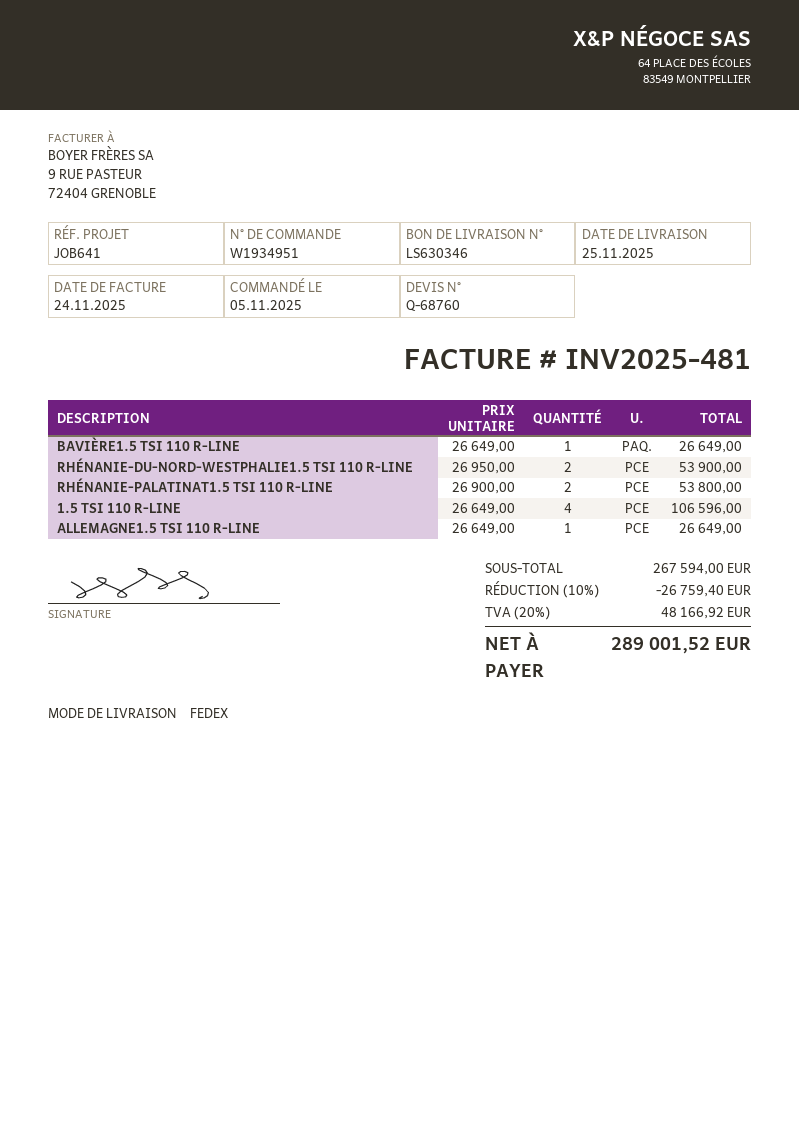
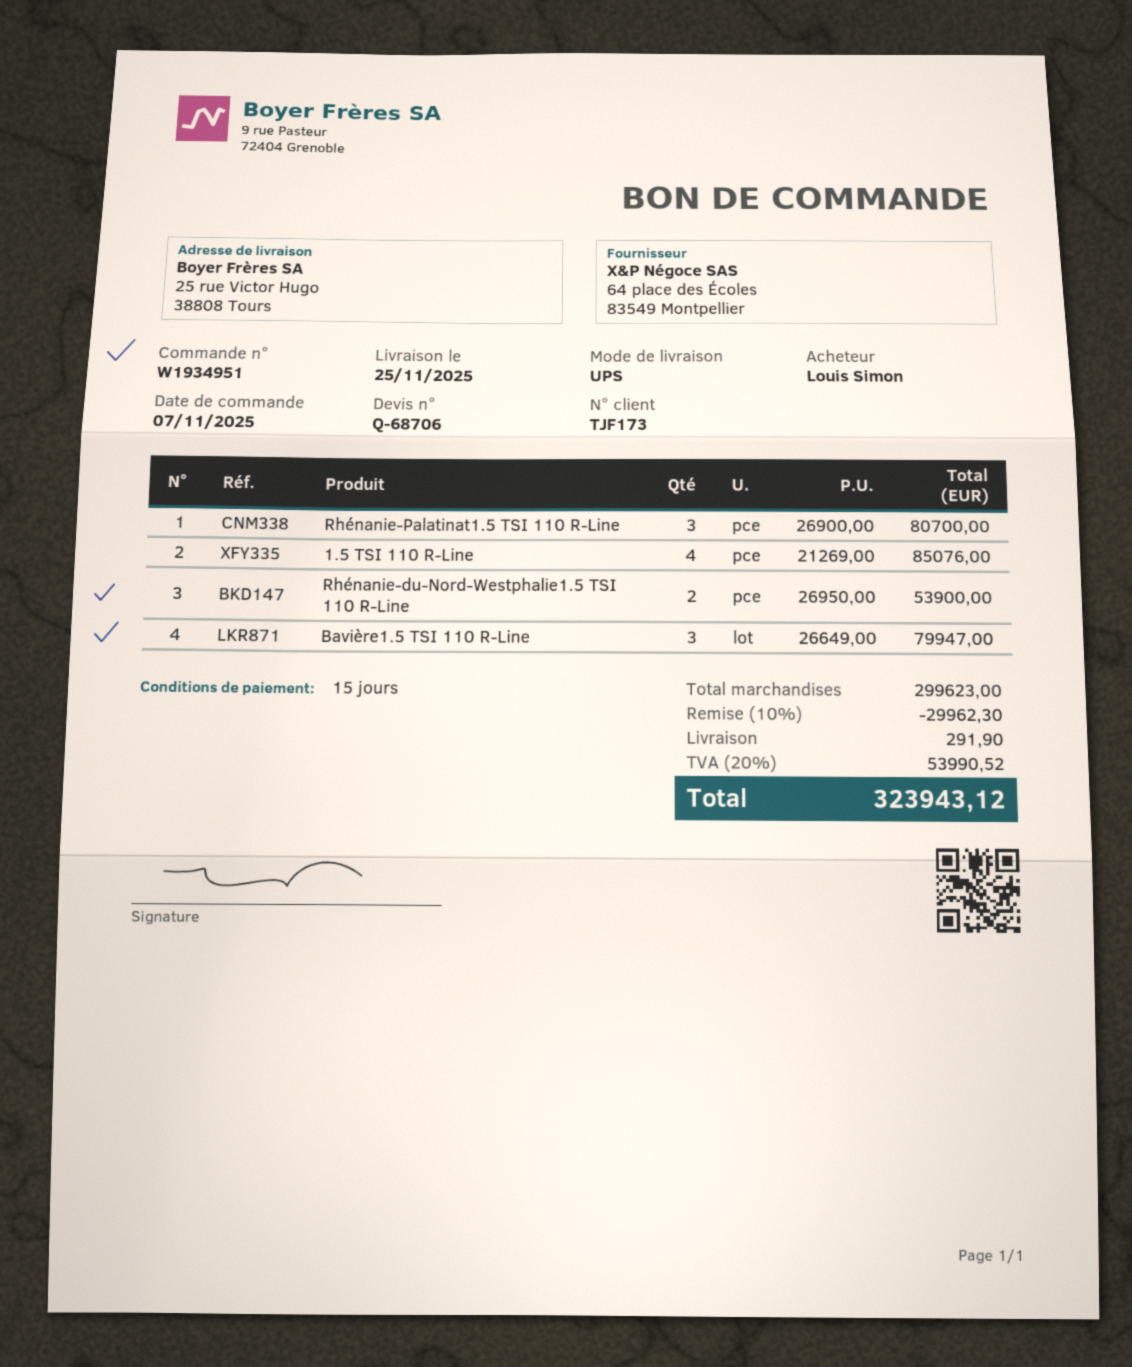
quote number: Q-68760 -> Q-68706
order date: 2025-11-05 -> 2025-11-07
shipping method: FedEx -> UPS
BAVIÈRE1.5 TSI 110 R-LINE: 1 x 26649.00 = 26649.00 -> 3 x 26649.00 = 79947.00
RHÉNANIE-PALATINAT1.5 TSI 110 R-LINE: 2 x 26900.00 = 53800.00 -> 3 x 26900.00 = 80700.00
1.5 TSI 110 R-LINE: 4 x 26649.00 = 106596.00 -> 4 x 21269.00 = 85076.00
ALLEMAGNE1.5 TSI 110 R-LINE: 1 x 26649.00 = 26649.00 -> none
subtotal: 267594.00 -> 299623.00
discount: 10% = 26759.40 -> 10% = 29962.30
shipping: none -> 291.90
tax: 20% = 48166.92 -> 20% = 53990.52
total: 289001.52 -> 323943.12

